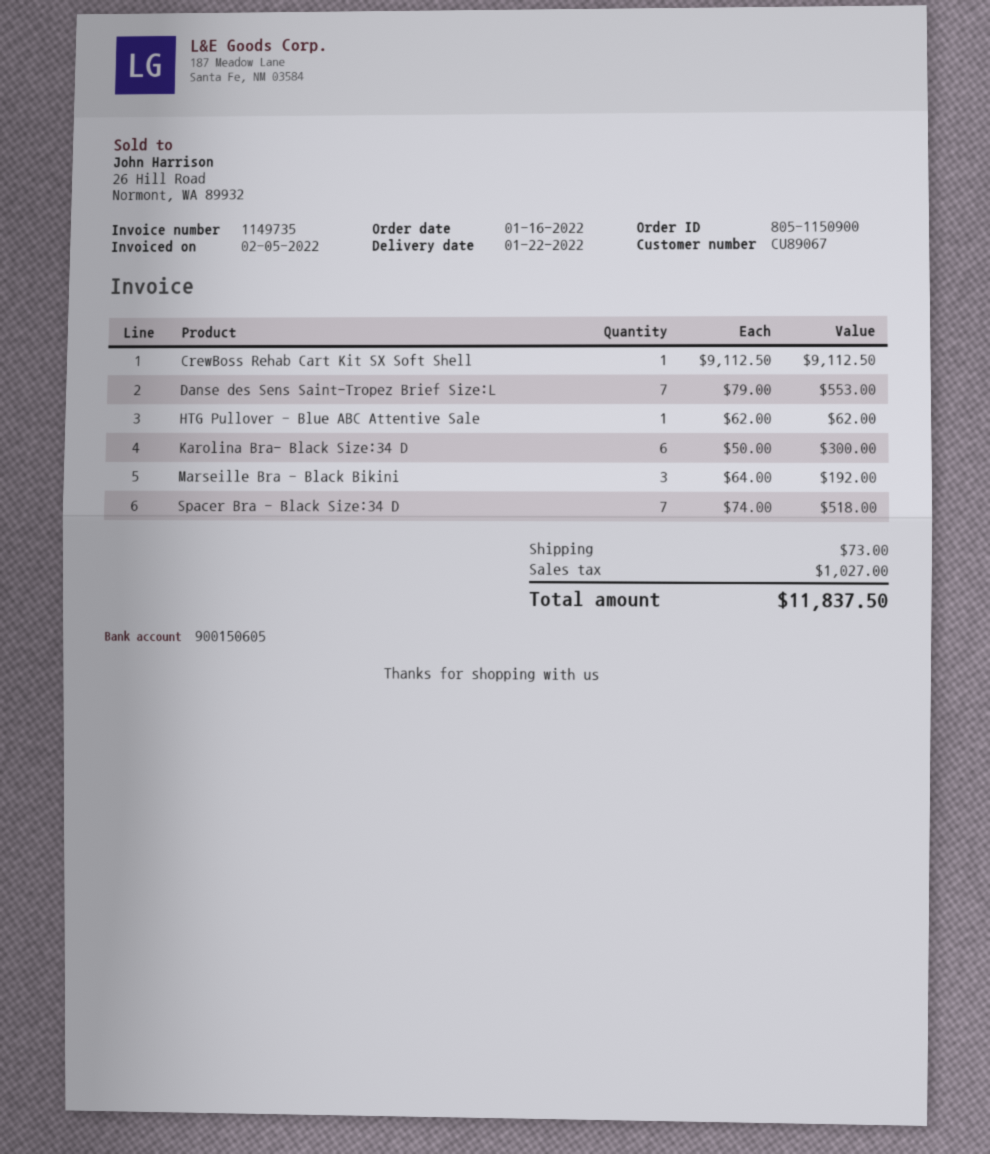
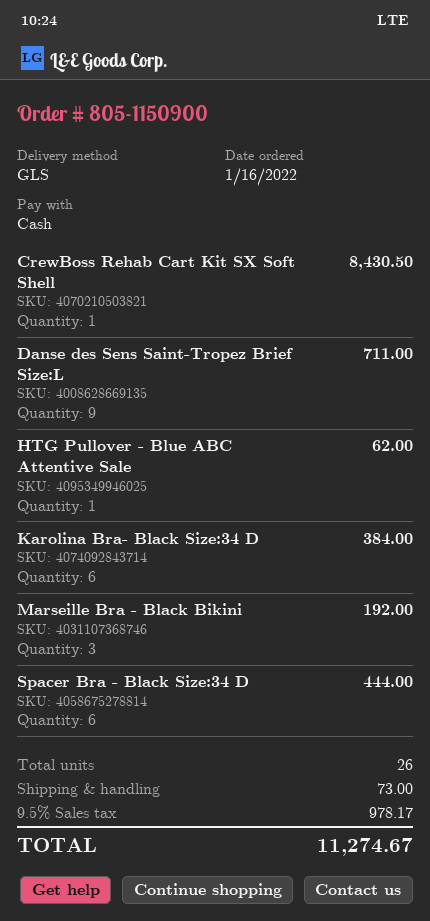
CrewBoss Rehab Cart Kit SX Soft Shell: 1 for 9112.50 -> 1 for 8430.50
Danse des Sens Saint-Tropez Brief Size:L: 7 for 553.00 -> 9 for 711.00
Karolina Bra- Black Size:34 D: 6 for 300.00 -> 6 for 384.00
Spacer Bra - Black Size:34 D: 7 for 518.00 -> 6 for 444.00
tax: 1027.00 -> 978.17
total: 11837.50 -> 11274.67

